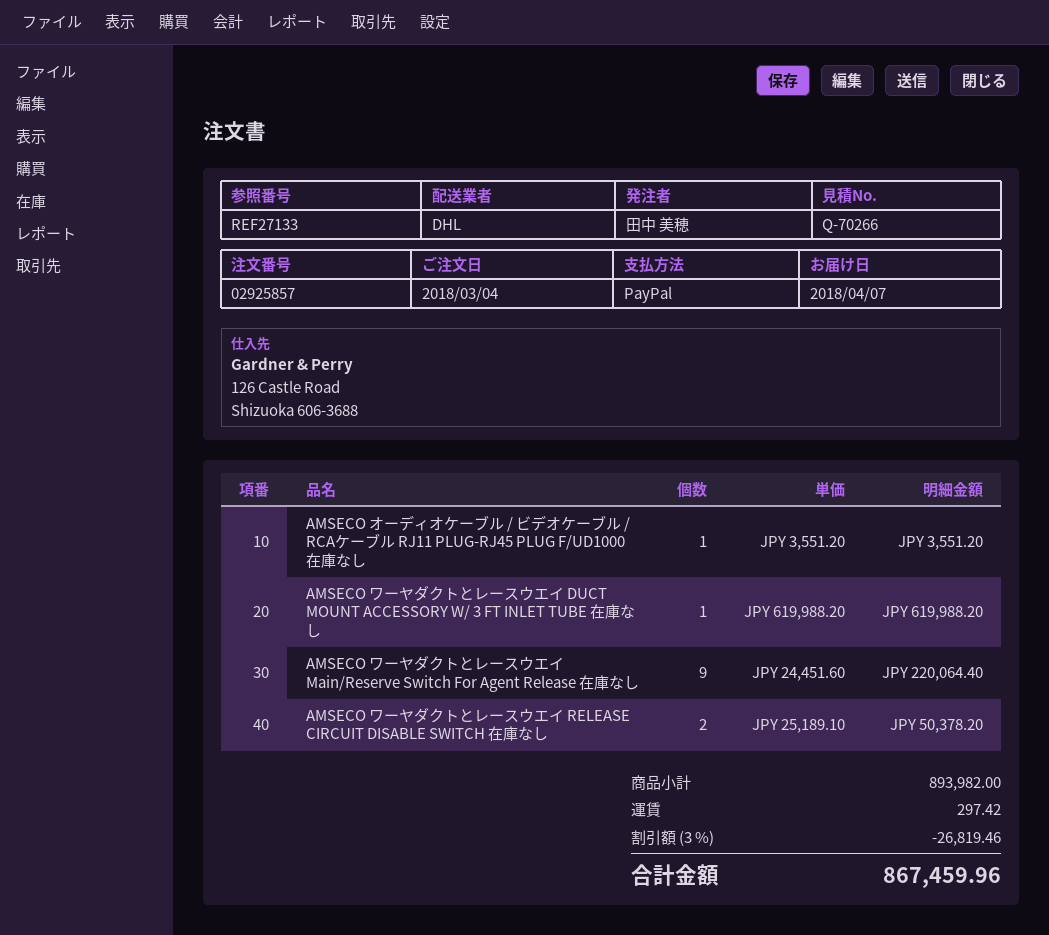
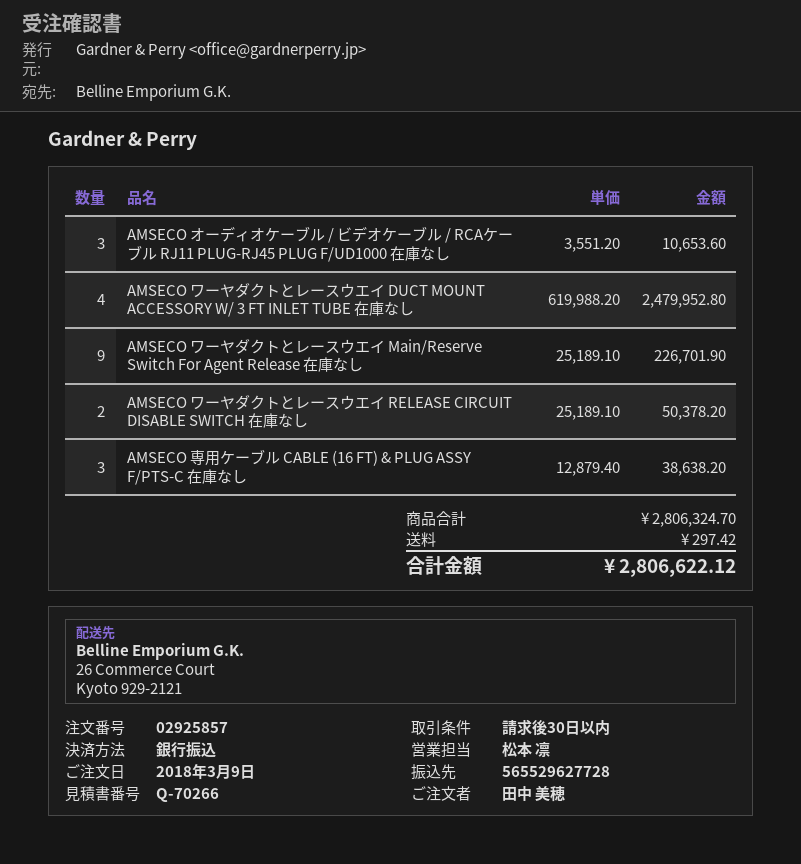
order date: 2018-03-04 -> 2018-03-09
payment method: PayPal -> bank transfer
AMSECO オーディオケーブル / ビデオケーブル / RCAケーブル RJ11 PLUG-RJ45 PLUG F/UD1000 在庫なし: 1 x 3551.20 = 3551.20 -> 3 x 3551.20 = 10653.60
AMSECO ワーヤダクトとレースウエイ DUCT MOUNT ACCESSORY W/ 3 FT INLET TUBE 在庫なし: 1 x 619988.20 = 619988.20 -> 4 x 619988.20 = 2479952.80
AMSECO ワーヤダクトとレースウエイ Main/Reserve Switch For Agent Release 在庫なし: 9 x 24451.60 = 220064.40 -> 9 x 25189.10 = 226701.90
AMSECO 専用ケーブル CABLE (16 FT) & PLUG ASSY F/PTS-C 在庫なし: none -> 3 x 12879.40 = 38638.20
subtotal: 893982.00 -> 2806324.70
discount: 3% = 26819.46 -> none
total: 867459.96 -> 2806622.12

